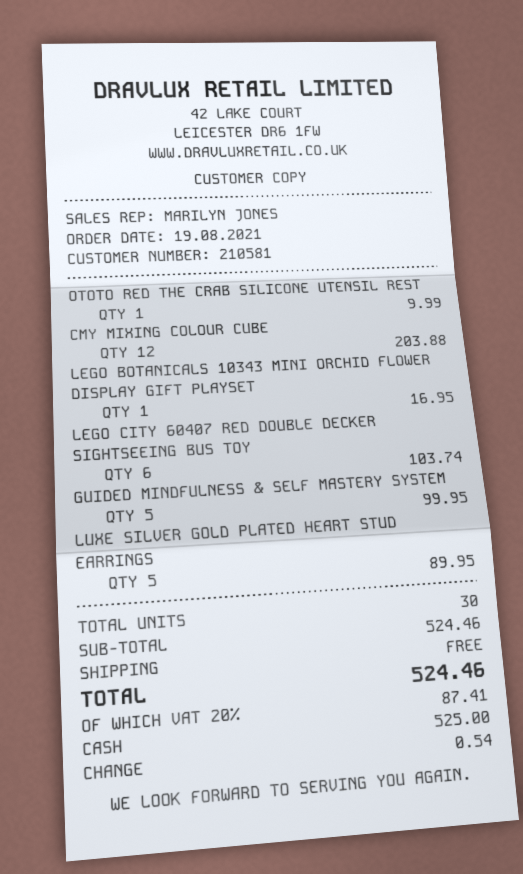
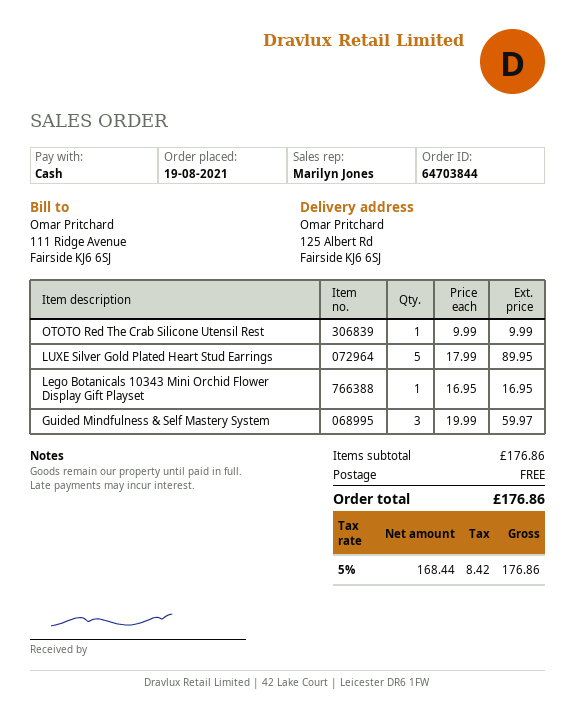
CMY MIXING COLOUR CUBE: 12 for 203.88 -> none
LEGO CITY 60407 RED DOUBLE DECKER SIGHTSEEING BUS TOY: 6 for 103.74 -> none
GUIDED MINDFULNESS & SELF MASTERY SYSTEM: 5 for 99.95 -> 3 for 59.97
subtotal: 524.46 -> 176.86
tax: 20% = 87.41 -> 5% = 8.42
total: 524.46 -> 176.86

